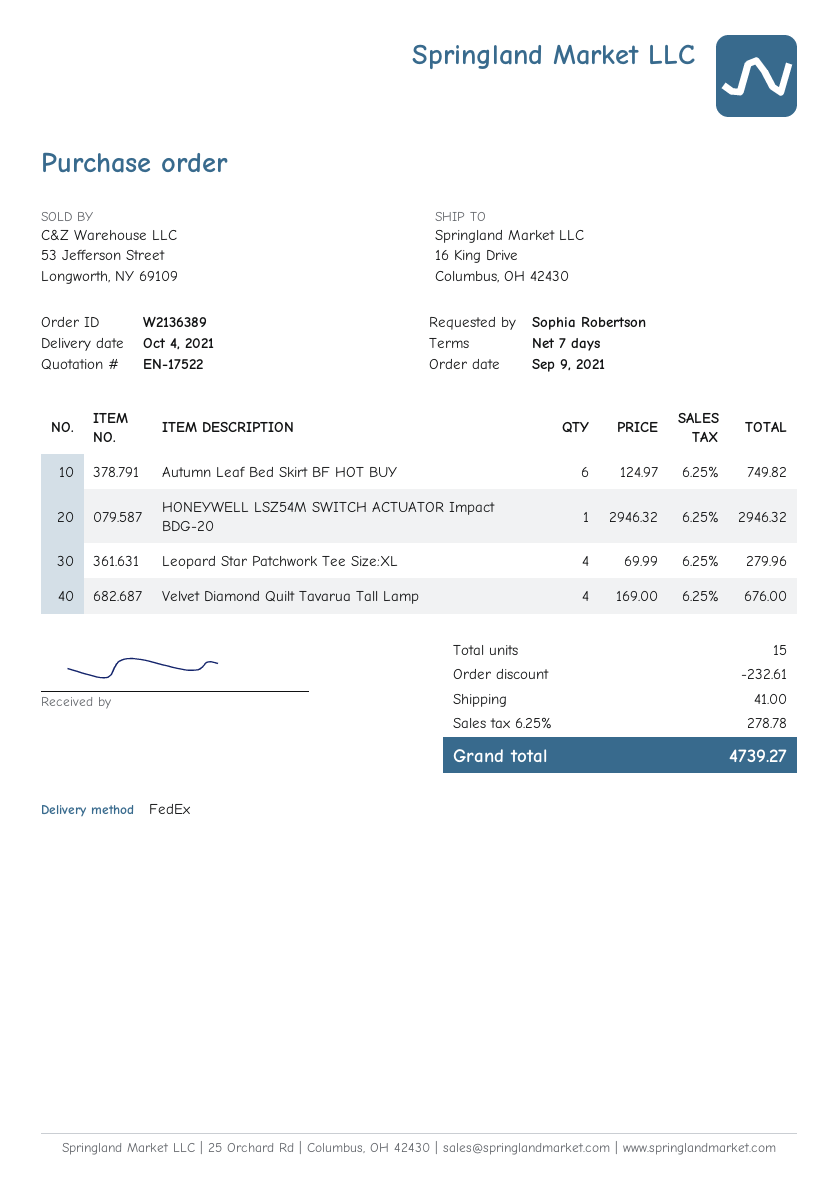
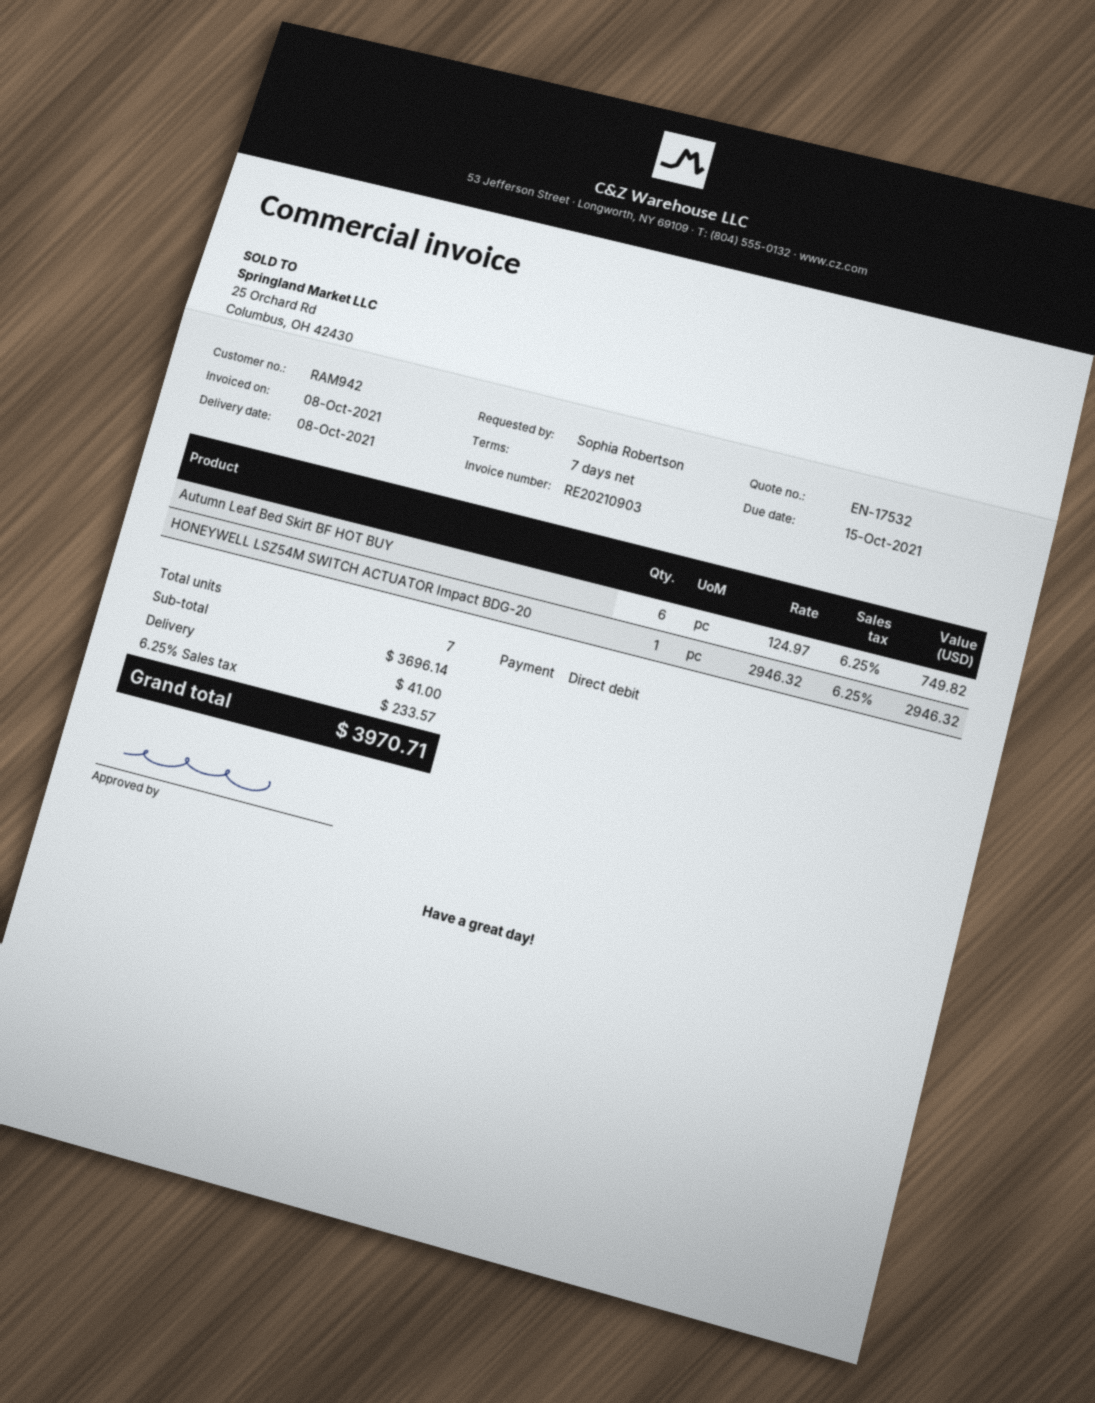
quote number: EN-17522 -> EN-17532
delivery date: 2021-10-04 -> 2021-10-08
Leopard Star Patchwork Tee Size:XL: 4 x 69.99 = 279.96 -> none
Velvet Diamond Quilt Tavarua Tall Lamp: 4 x 169.00 = 676.00 -> none
total quantity: 15 -> 7
discount: 232.61 -> none
tax: 6.25% = 278.78 -> 6.25% = 233.57
total: 4739.27 -> 3970.71

